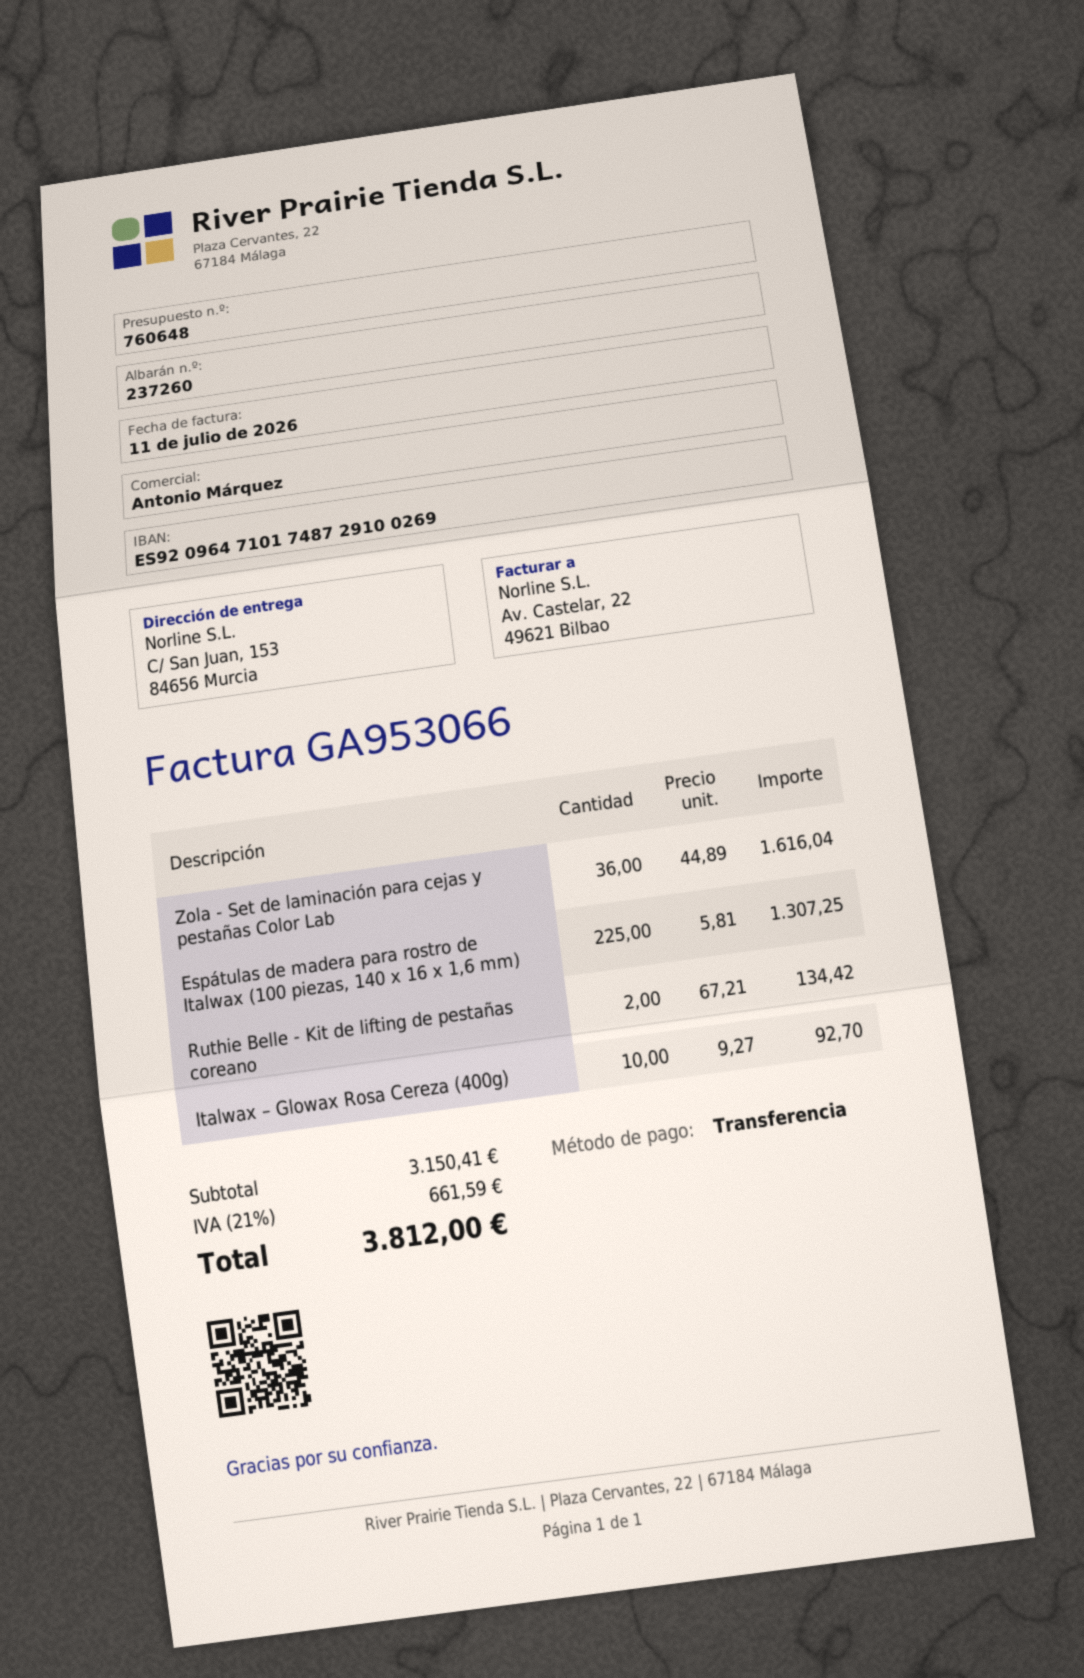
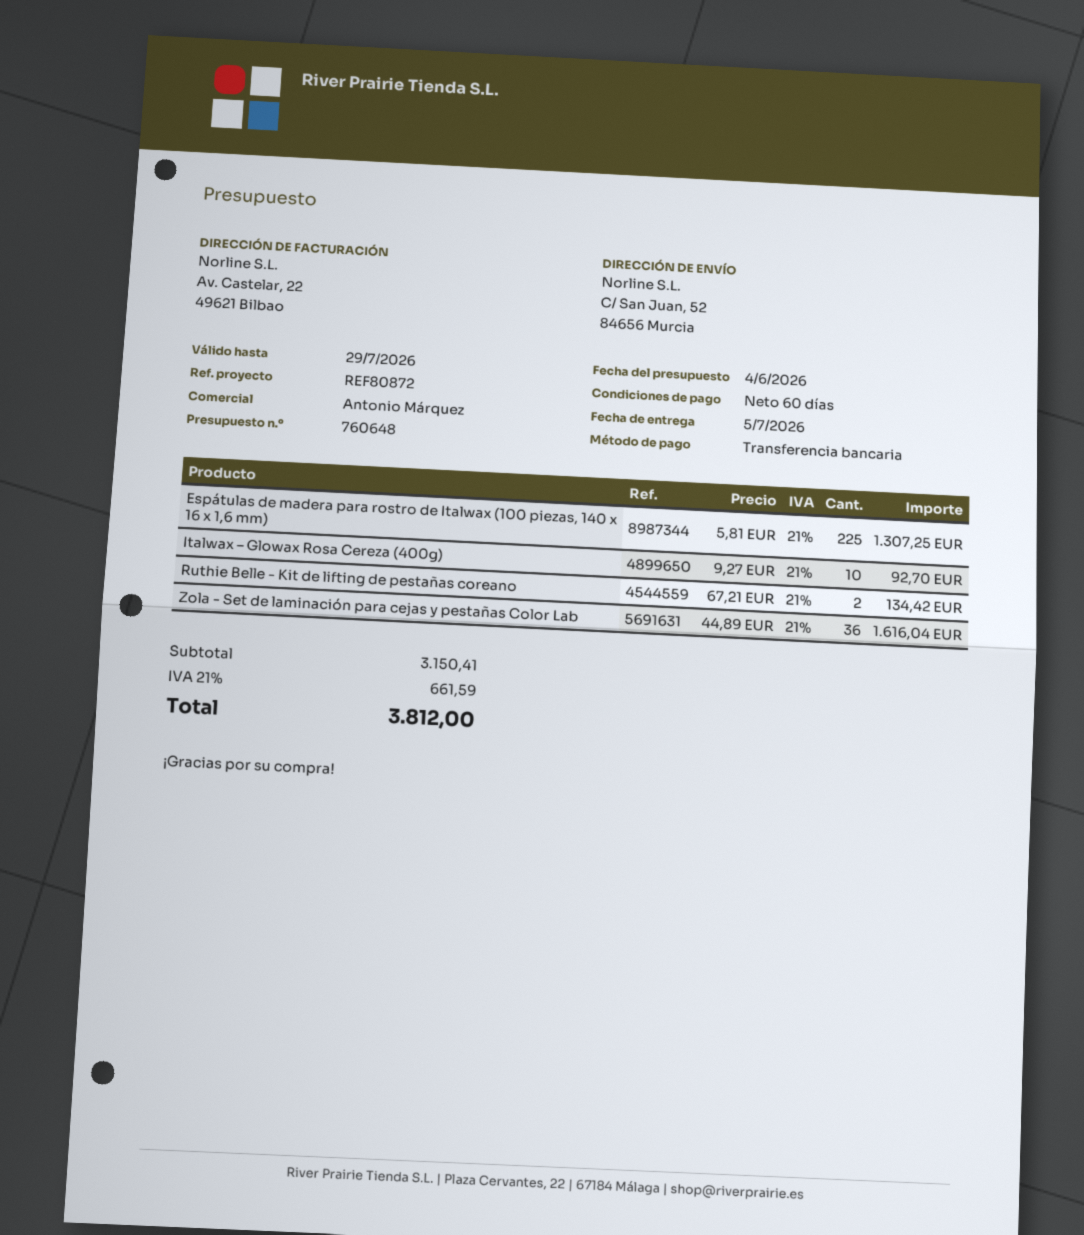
ship to: C/ San Juan, 153, 84656 Murcia -> C/ San Juan, 52, 84656 Murcia

